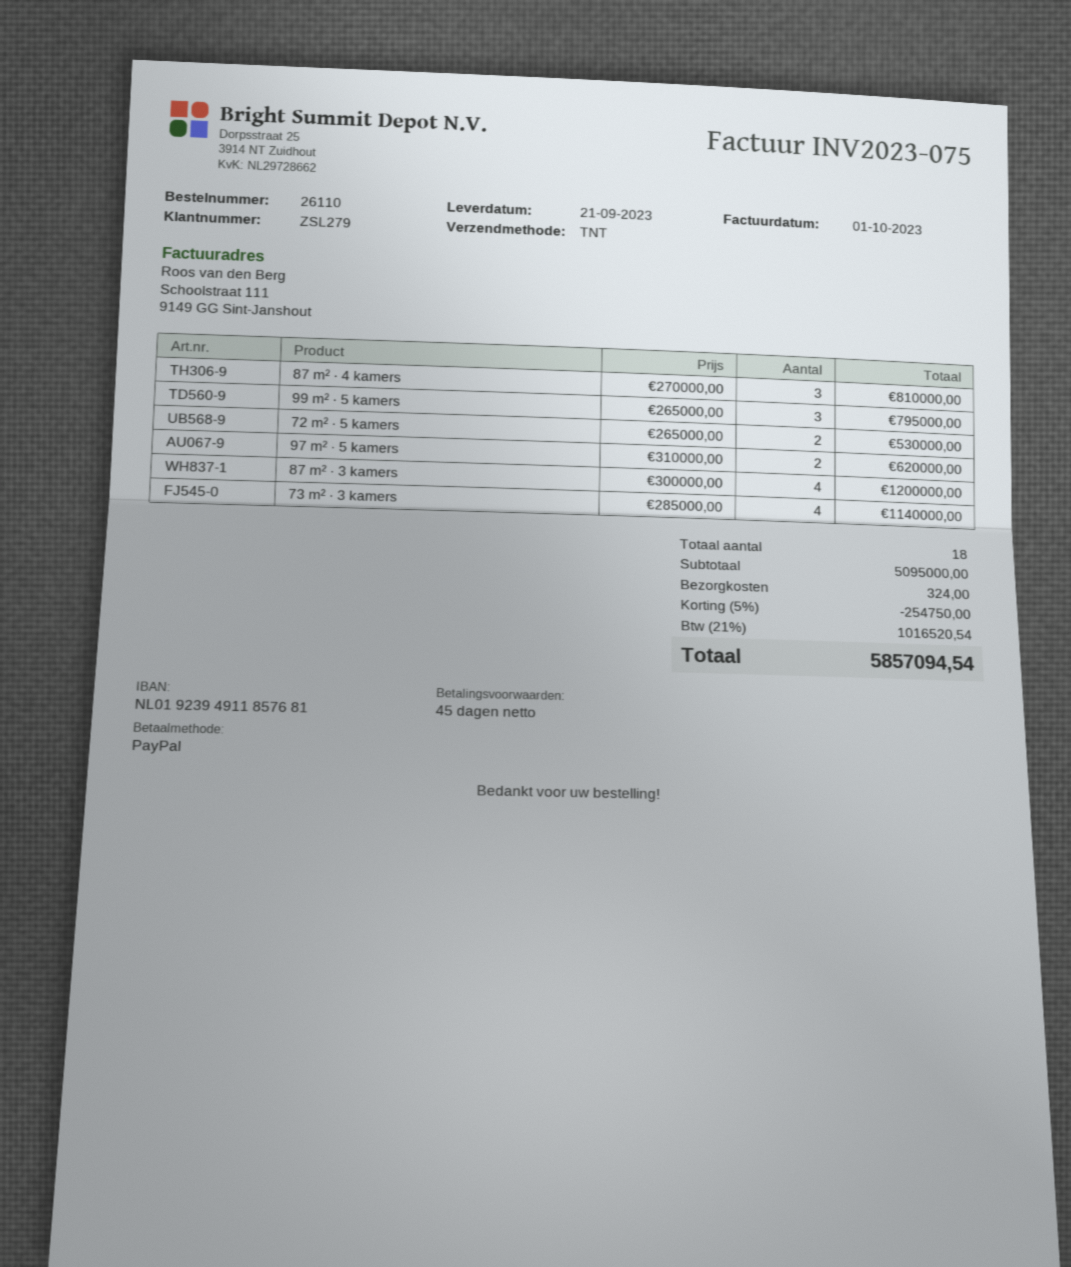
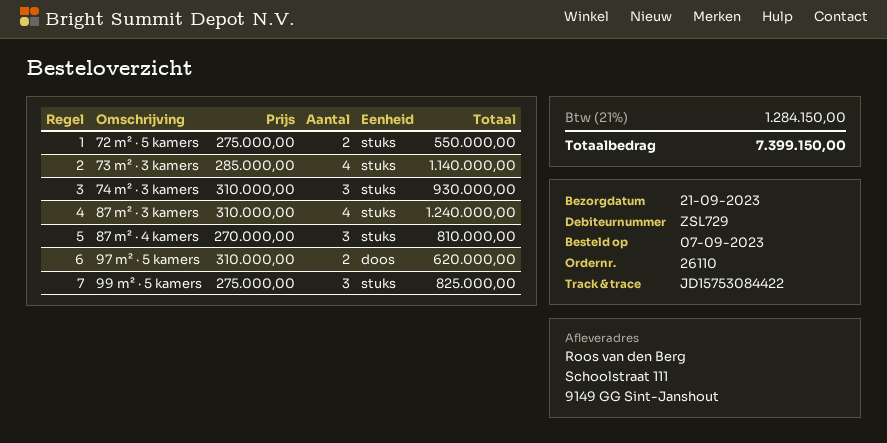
customer number: ZSL279 -> ZSL729
99 m² · 5 kamers: 3 x 265000.00 = 795000.00 -> 3 x 275000.00 = 825000.00
72 m² · 5 kamers: 2 x 265000.00 = 530000.00 -> 2 x 275000.00 = 550000.00
87 m² · 3 kamers: 4 x 300000.00 = 1200000.00 -> 4 x 310000.00 = 1240000.00
74 m² · 3 kamers: none -> 3 x 310000.00 = 930000.00
discount: 5% = 254750.00 -> none
shipping: 324.00 -> none
tax: 21% = 1016520.54 -> 21% = 1284150.00
total: 5857094.54 -> 7399150.00

